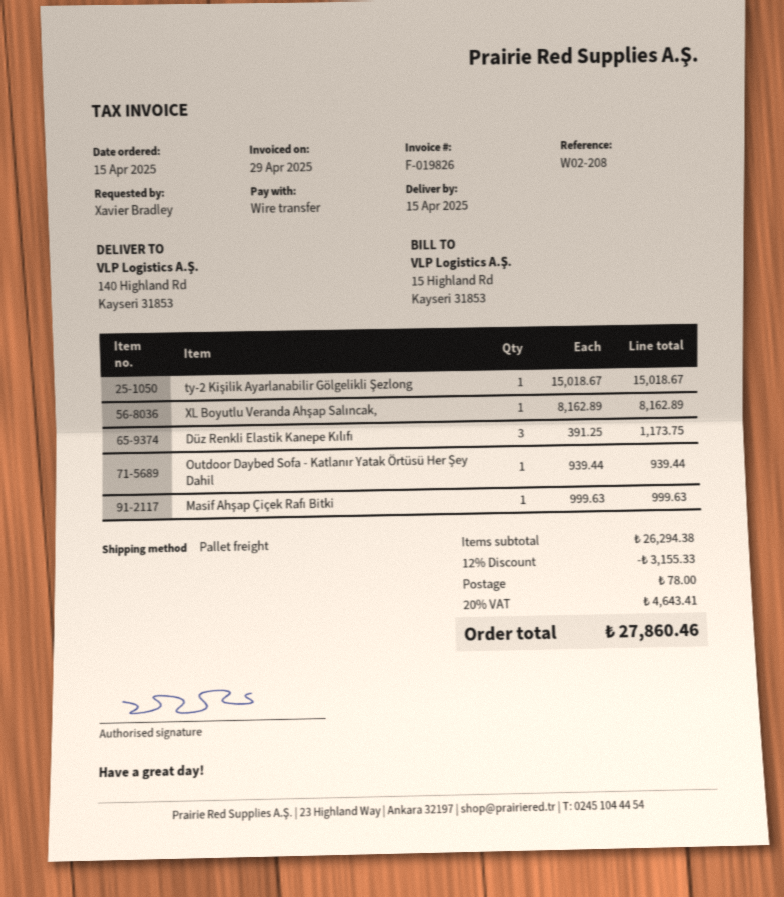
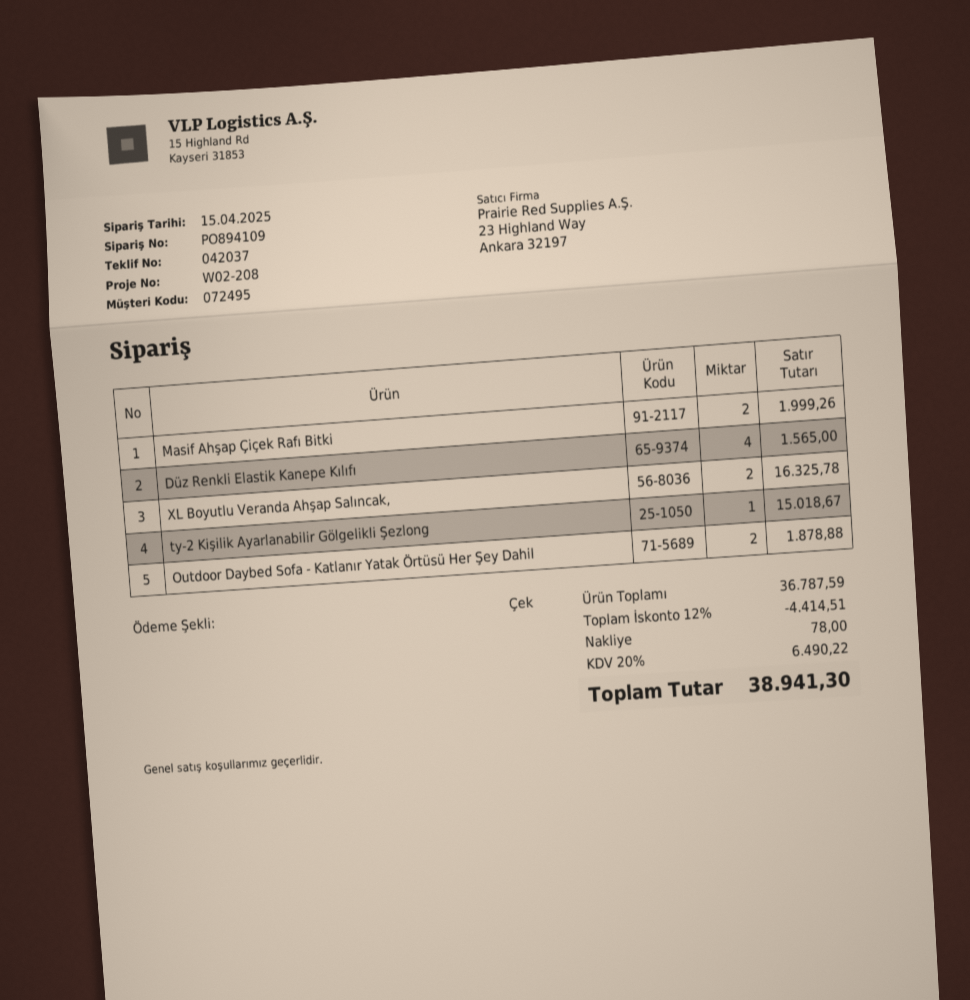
payment method: bank transfer -> cheque
XL Boyutlu Veranda Ahşap Salıncak,: 1 for 8162.89 -> 2 for 16325.78
Düz Renkli Elastik Kanepe Kılıfı: 3 for 1173.75 -> 4 for 1565.00
Outdoor Daybed Sofa - Katlanır Yatak Örtüsü Her Şey Dahil: 1 for 939.44 -> 2 for 1878.88
Masif Ahşap Çiçek Rafı Bitki: 1 for 999.63 -> 2 for 1999.26
subtotal: 26294.38 -> 36787.59
discount: 12% = 3155.33 -> 12% = 4414.51
tax: 20% = 4643.41 -> 20% = 6490.22
total: 27860.46 -> 38941.30

